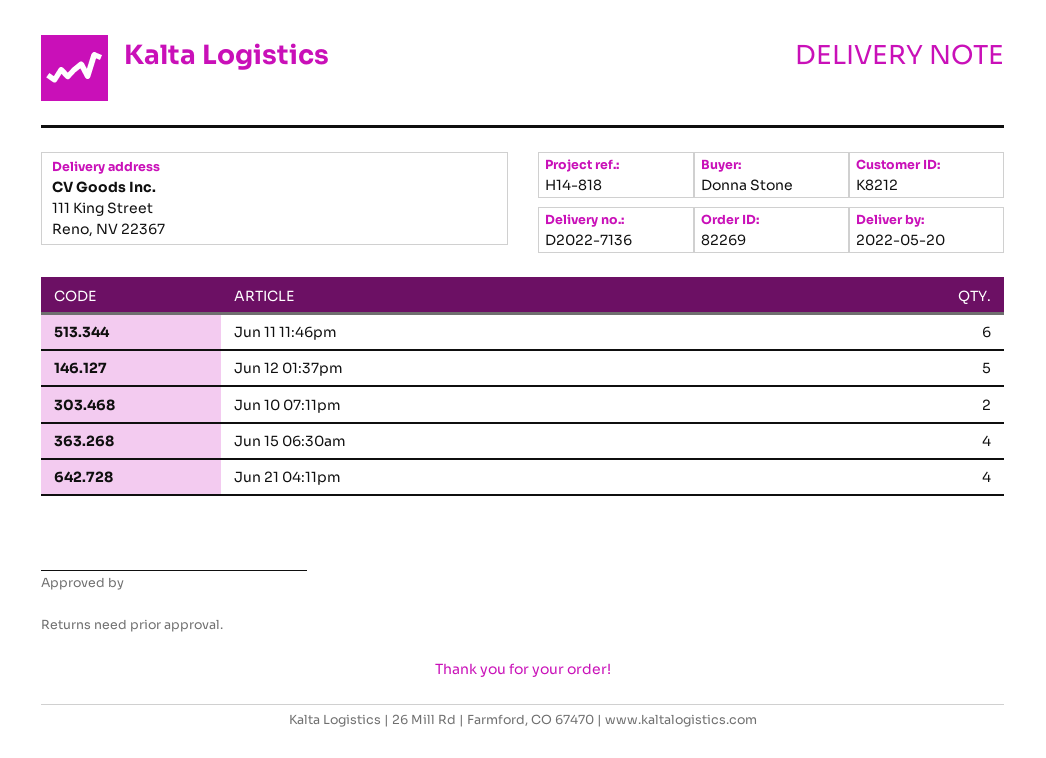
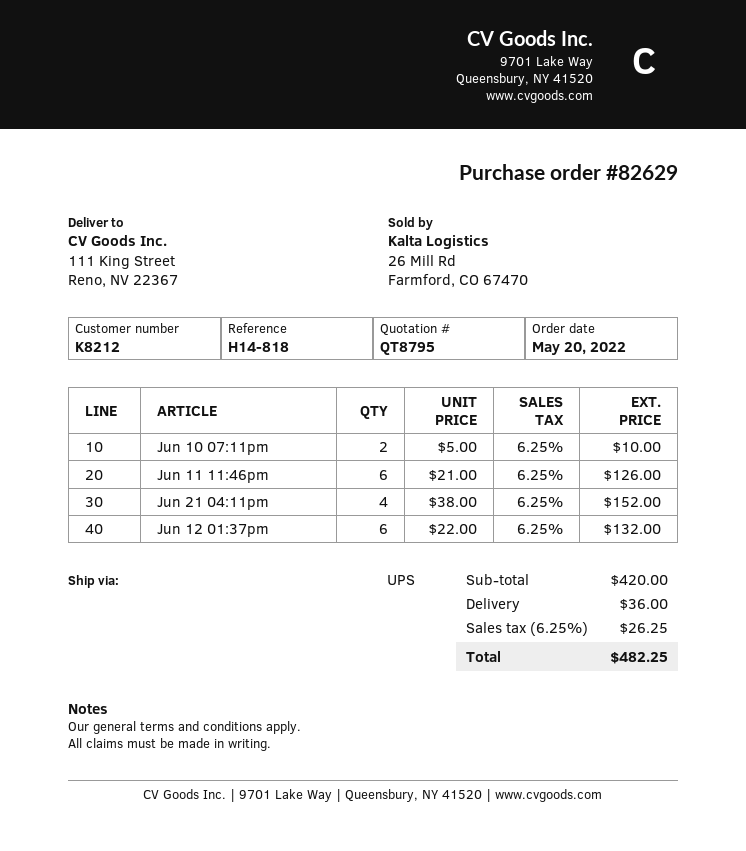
order number: 82269 -> 82629
Jun 12 01:37pm: 5 -> 6
Jun 15 06:30am: 4 -> none

